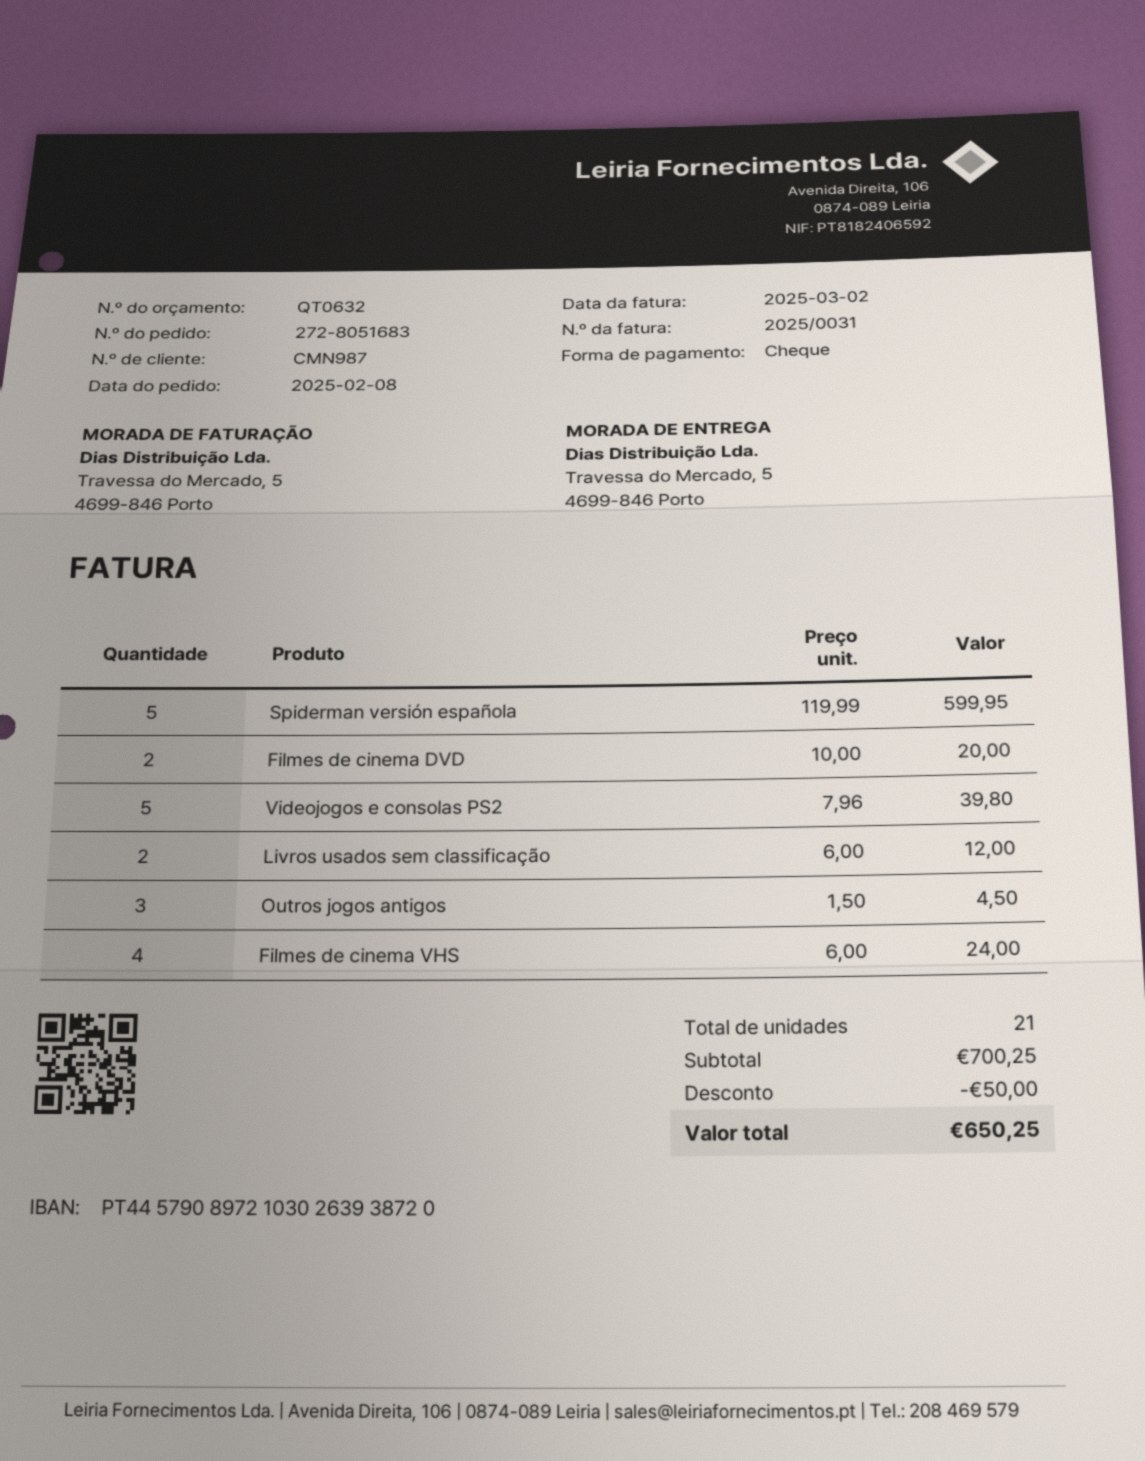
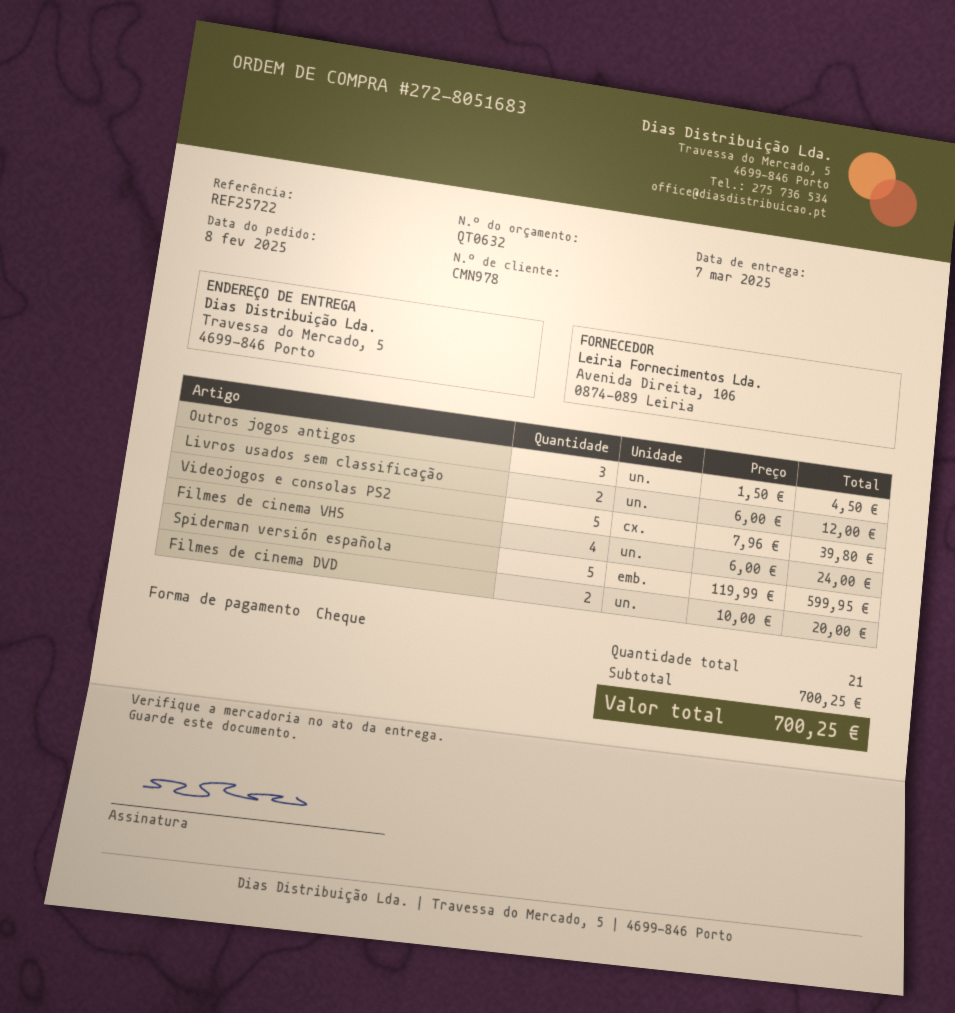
customer number: CMN987 -> CMN978
discount: 50.00 -> none
total: 650.25 -> 700.25

